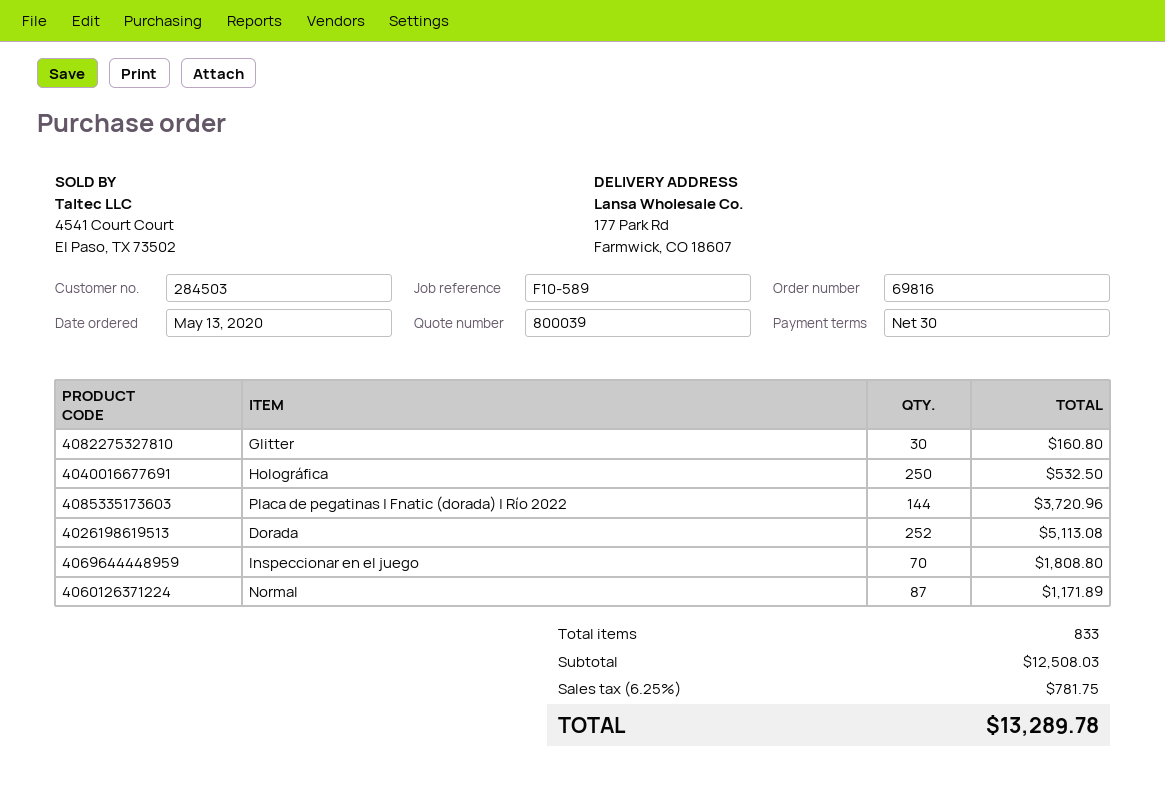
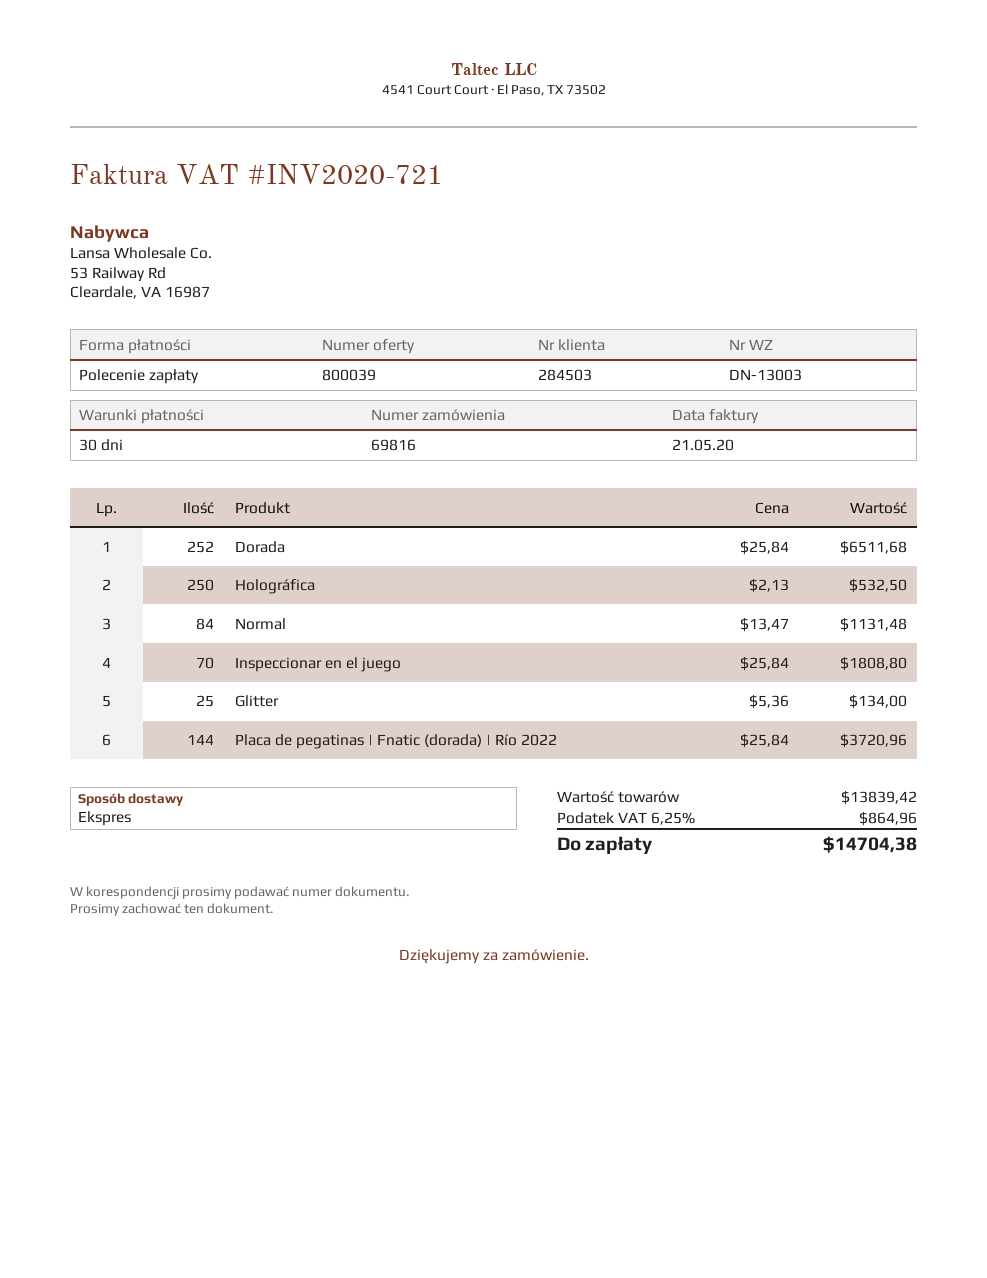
Glitter: 30 for 160.80 -> 25 for 134.00
Dorada: 252 for 5113.08 -> 252 for 6511.68
Normal: 87 for 1171.89 -> 84 for 1131.48
subtotal: 12508.03 -> 13839.42
tax: 6.25% = 781.75 -> 6.25% = 864.96
total: 13289.78 -> 14704.38

